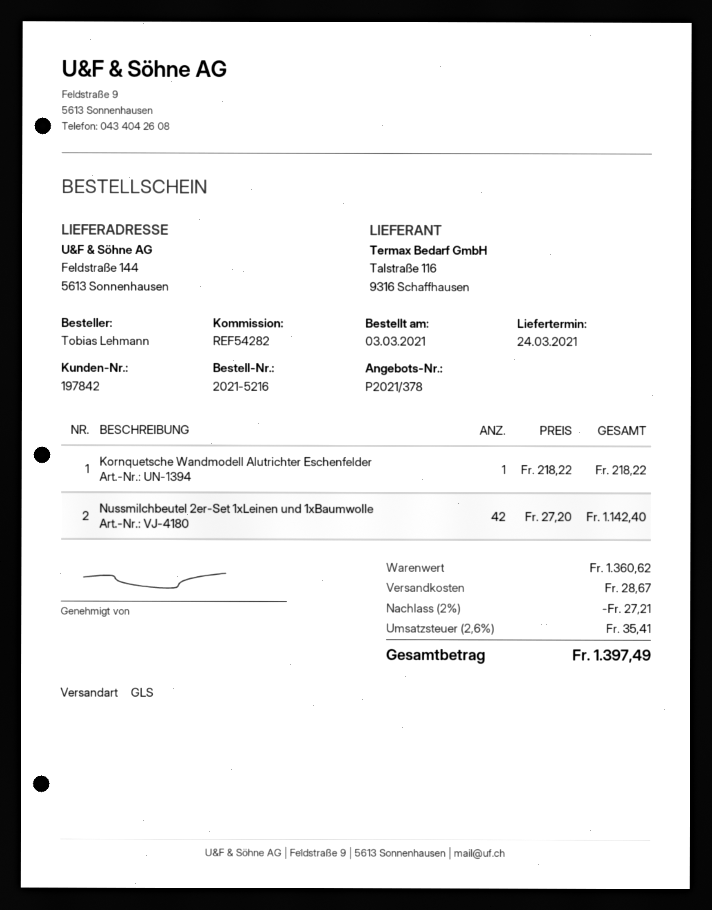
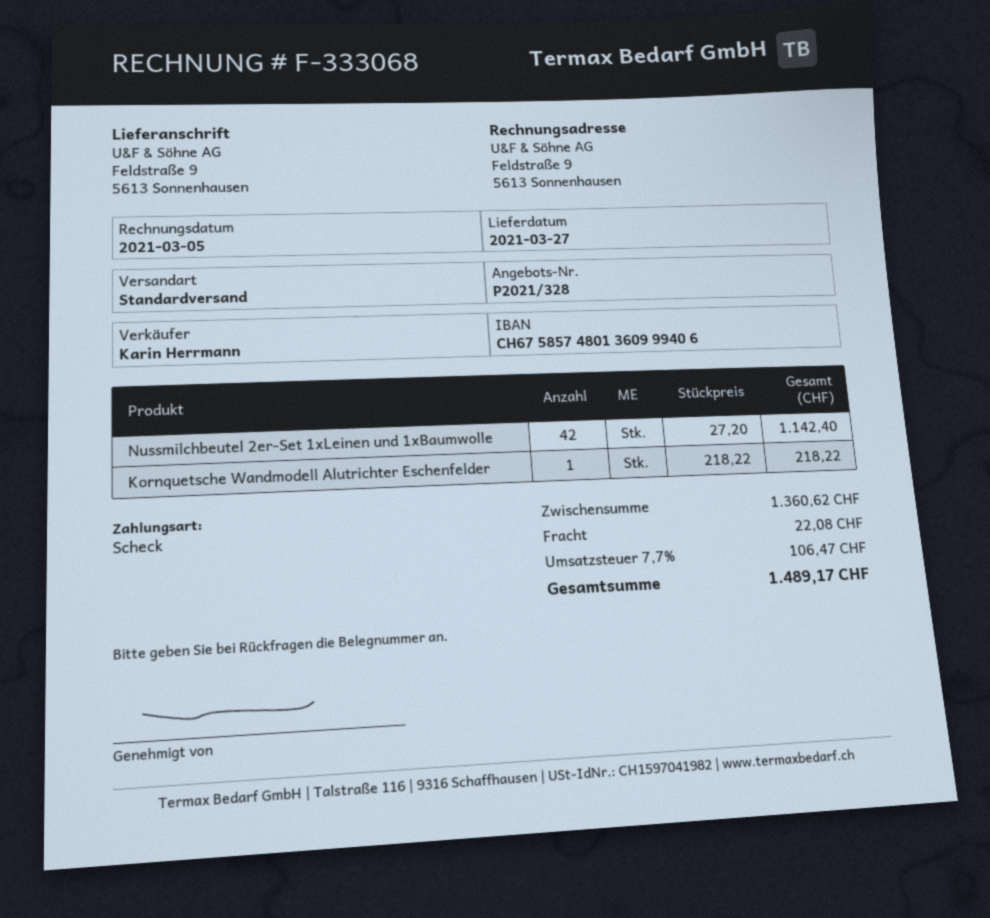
quote number: P2021/378 -> P2021/328
delivery date: 2021-03-24 -> 2021-03-27
shipping method: GLS -> standard
ship to: Feldstraße 144, 5613 Sonnenhausen -> Feldstraße 9, 5613 Sonnenhausen
discount: 2% = 27.21 -> none
shipping: 28.67 -> 22.08
tax: 2.6% = 35.41 -> 7.7% = 106.47
total: 1397.49 -> 1489.17

